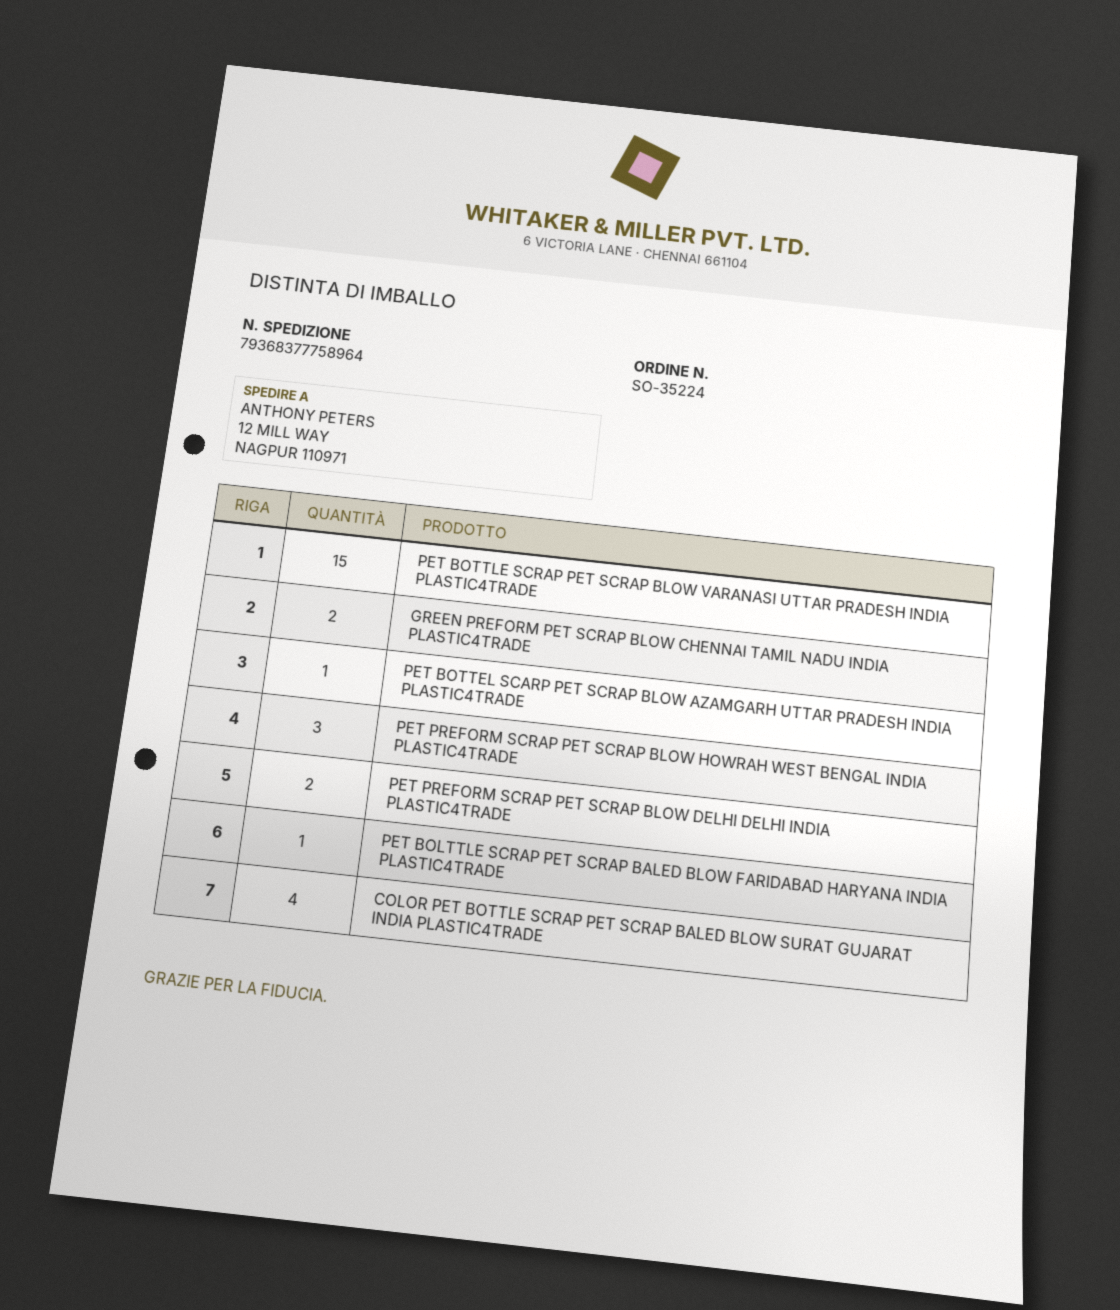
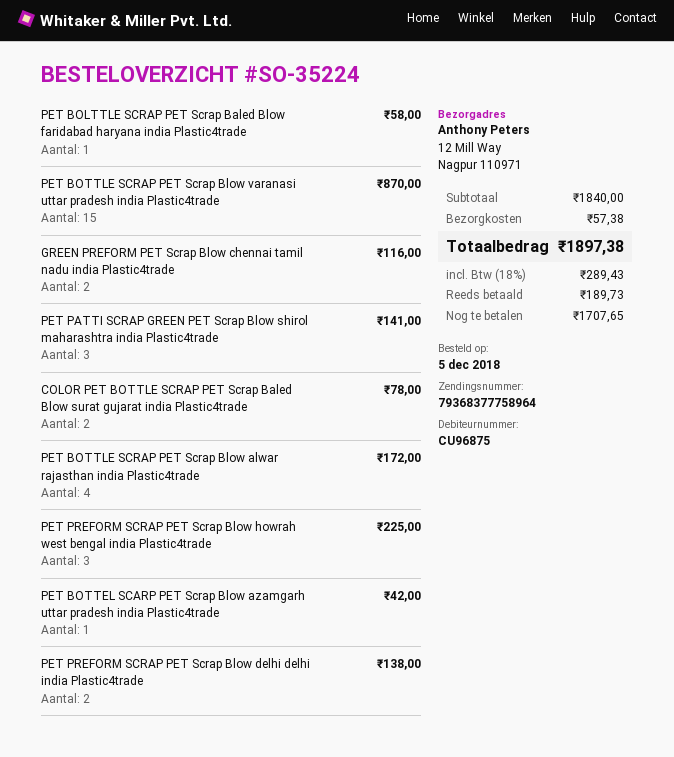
COLOR PET BOTTLE SCRAP PET SCRAP BALED BLOW SURAT GUJARAT INDIA PLASTIC4TRADE: 4 -> 2
PET PATTI SCRAP GREEN PET Scrap Blow shirol maharashtra india Plastic4trade: none -> 3
PET BOTTLE SCRAP PET Scrap Blow alwar rajasthan india Plastic4trade: none -> 4

